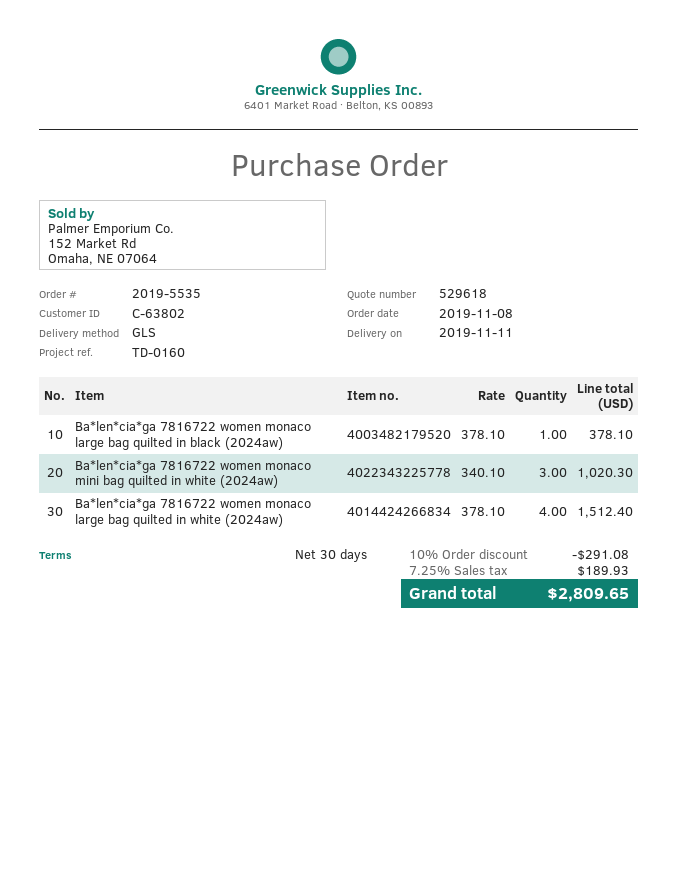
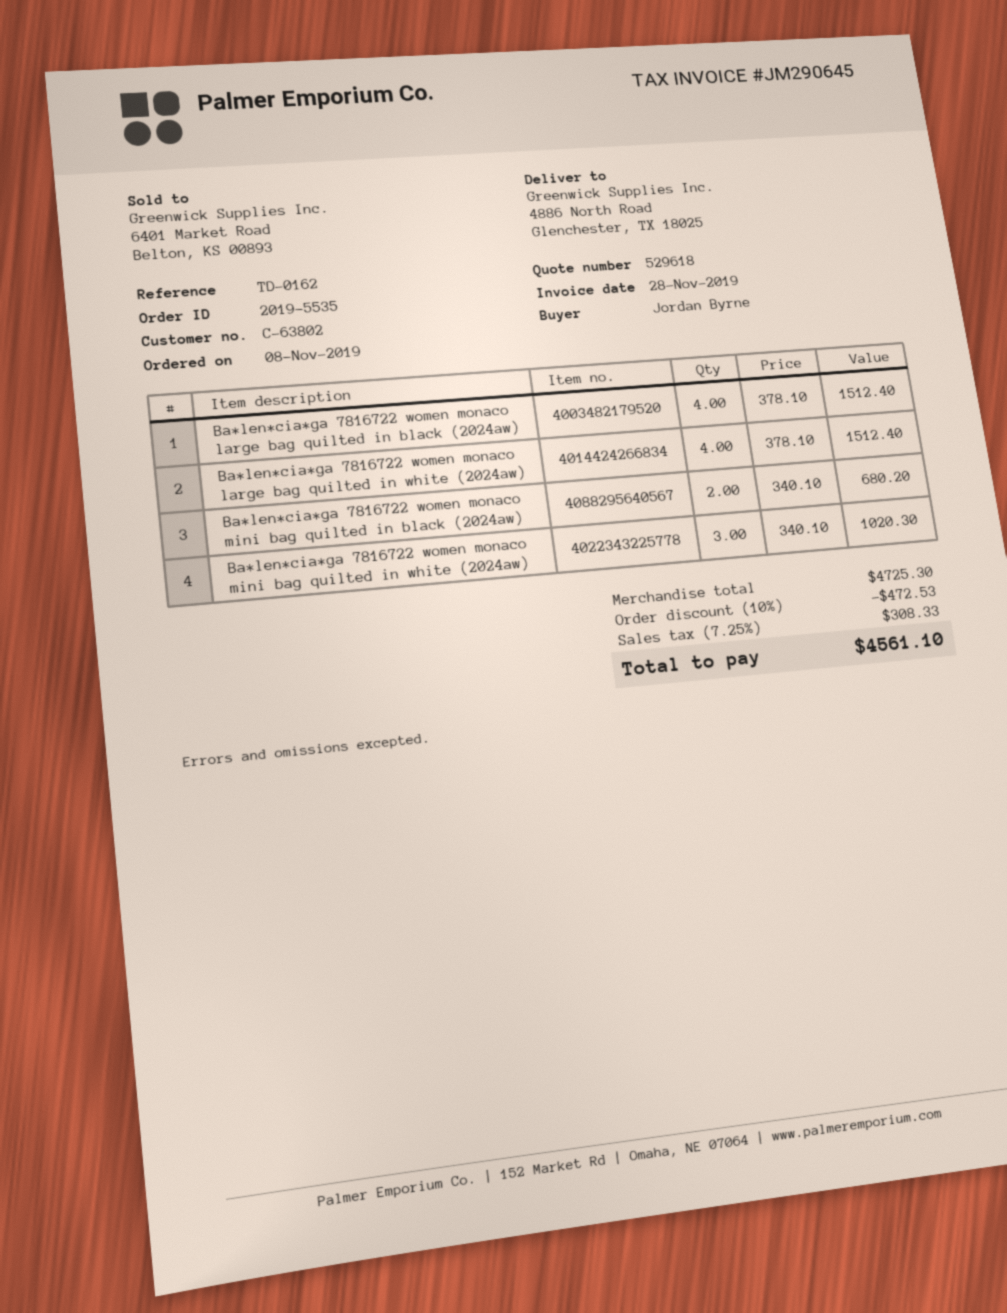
reference: TD-0160 -> TD-0162
Ba*len*cia*ga 7816722 women monaco large bag quilted in black (2024aw): 1 x 378.10 = 378.10 -> 4 x 378.10 = 1512.40
Ba*len*cia*ga 7816722 women monaco mini bag quilted in black (2024aw): none -> 2 x 340.10 = 680.20
discount: 10% = 291.08 -> 10% = 472.53
tax: 7.25% = 189.93 -> 7.25% = 308.33
total: 2809.65 -> 4561.10

